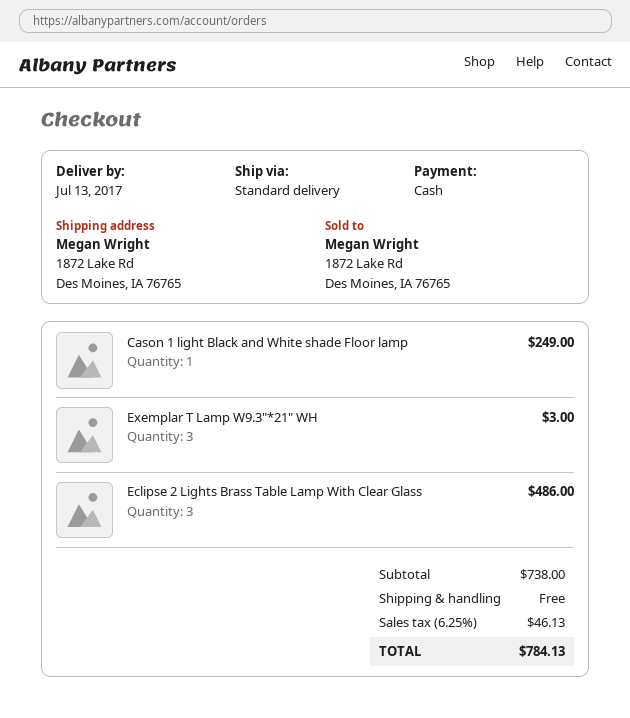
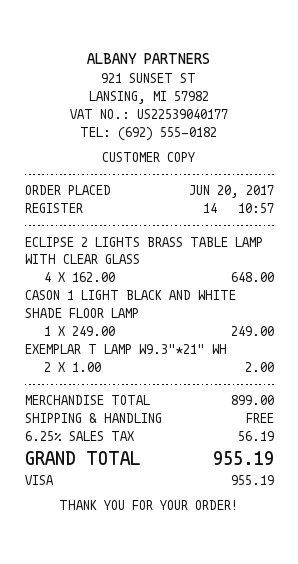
payment method: cash -> Visa
Exemplar T Lamp W9.3"*21" WH: 3 for 3.00 -> 2 for 2.00
Eclipse 2 Lights Brass Table Lamp With Clear Glass: 3 for 486.00 -> 4 for 648.00
subtotal: 738.00 -> 899.00
tax: 6.25% = 46.13 -> 6.25% = 56.19
total: 784.13 -> 955.19

